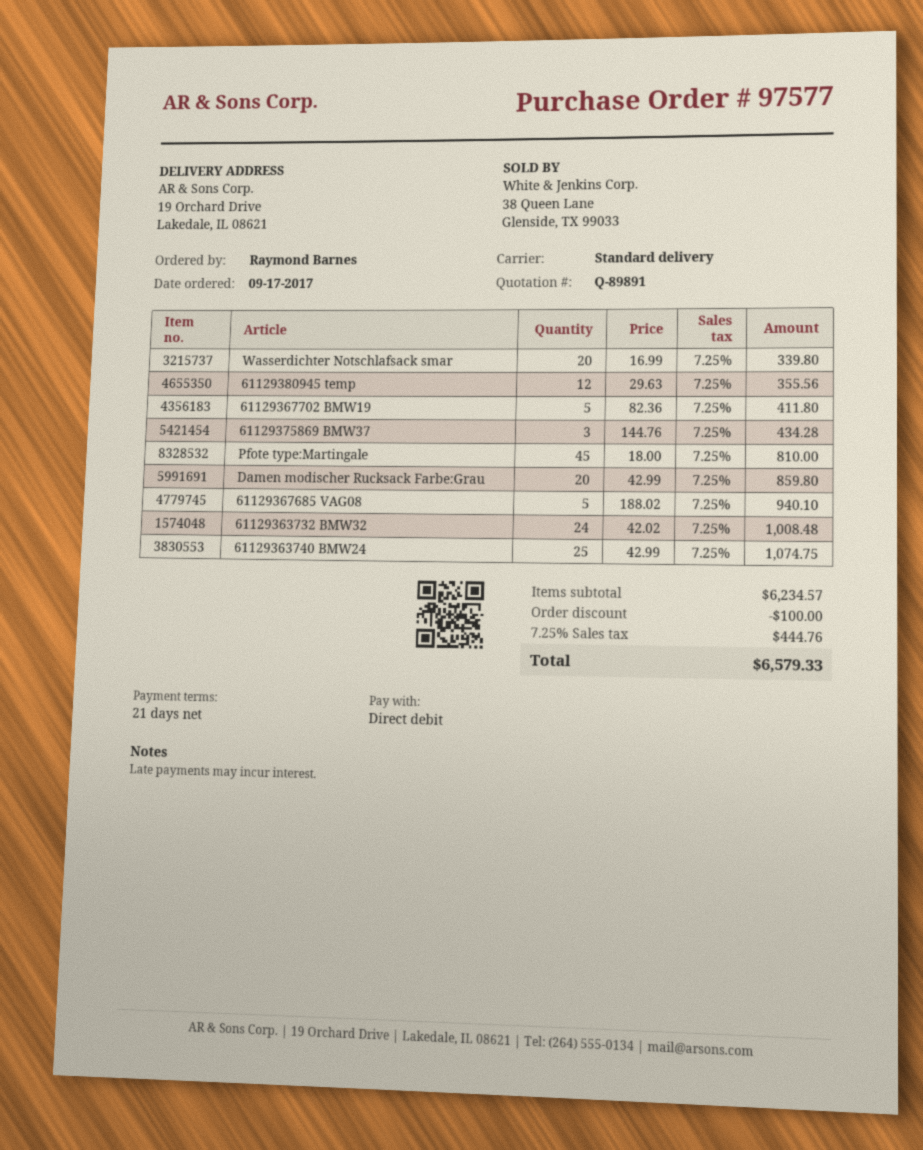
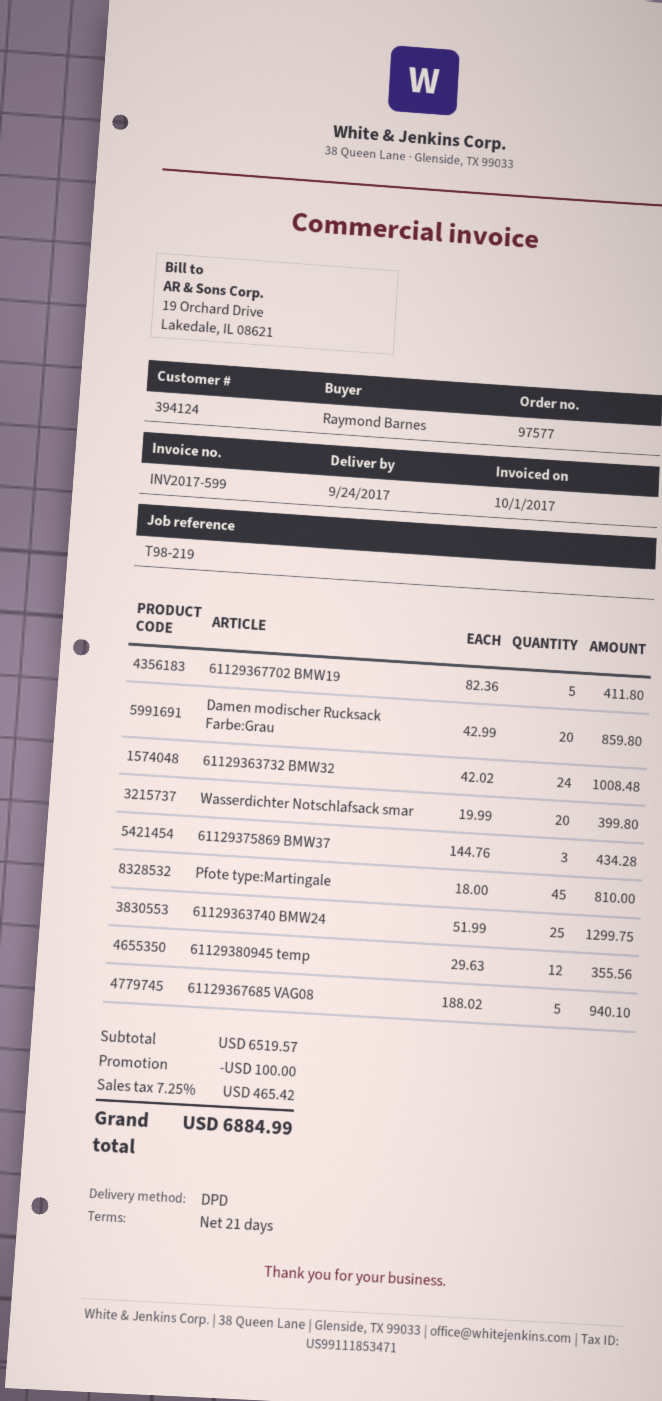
shipping method: standard -> DPD
Wasserdichter Notschlafsack smar: 20 x 16.99 = 339.80 -> 20 x 19.99 = 399.80
61129363740 BMW24: 25 x 42.99 = 1074.75 -> 25 x 51.99 = 1299.75
subtotal: 6234.57 -> 6519.57
tax: 7.25% = 444.76 -> 7.25% = 465.42
total: 6579.33 -> 6884.99

